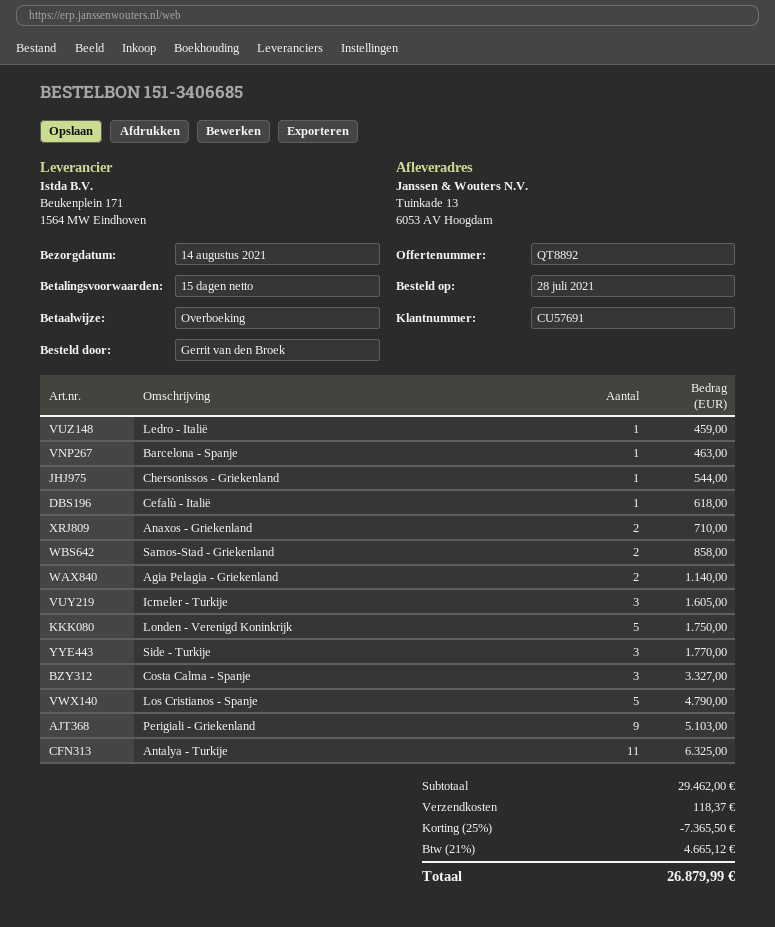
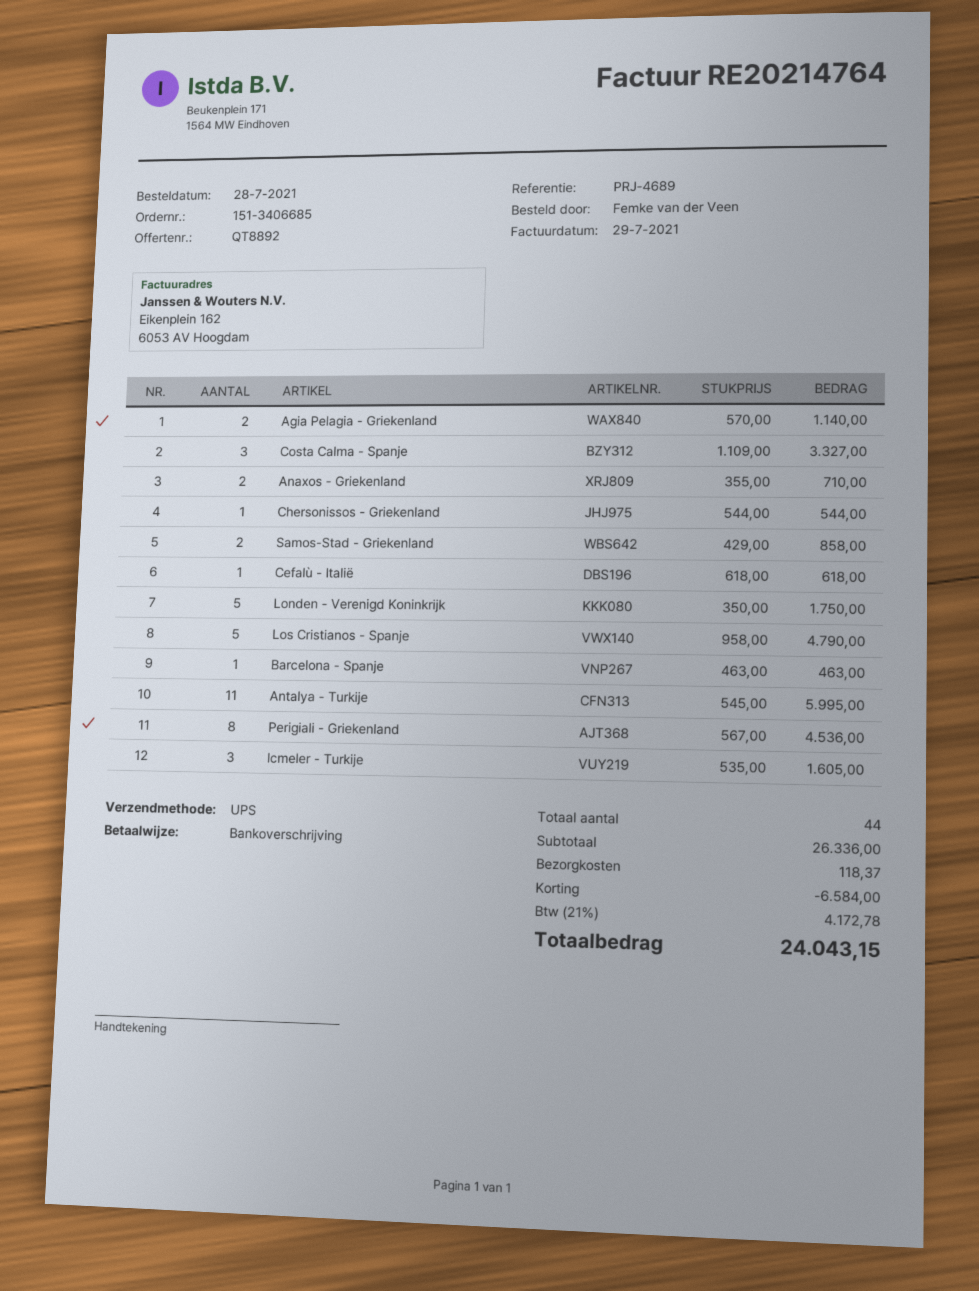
ordered by: Gerrit van den Broek -> Femke van der Veen
Ledro - Italië: 1 for 459.00 -> none
Side - Turkije: 3 for 1770.00 -> none
Perigiali - Griekenland: 9 for 5103.00 -> 8 for 4536.00
Antalya - Turkije: 11 for 6325.00 -> 11 for 5995.00
subtotal: 29462.00 -> 26336.00
discount: 7365.50 -> 6584.00
tax: 21% = 4665.12 -> 21% = 4172.78
total: 26879.99 -> 24043.15

